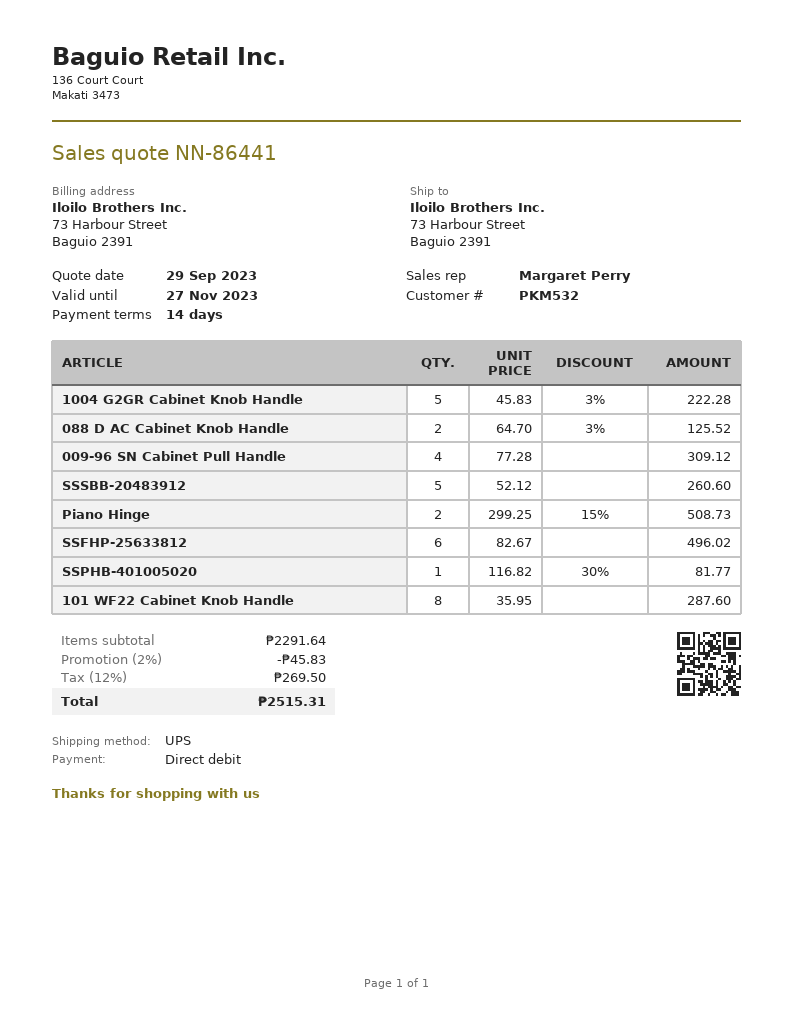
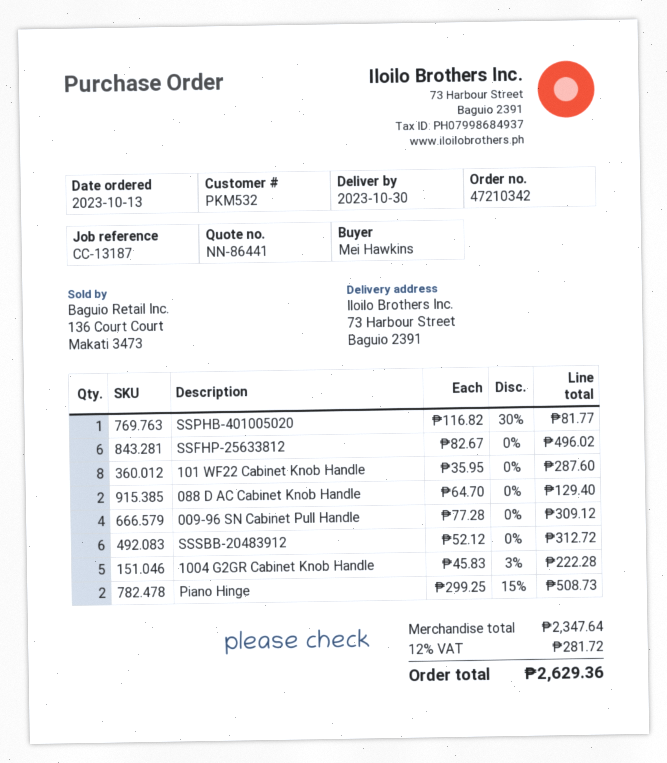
088 D AC Cabinet Knob Handle: 2 x 64.70 - 3% = 125.52 -> 2 x 64.70 = 129.40
SSSBB-20483912: 5 x 52.12 = 260.60 -> 6 x 52.12 = 312.72
subtotal: 2291.64 -> 2347.64
discount: 2% = 45.83 -> none
tax: 12% = 269.50 -> 12% = 281.72
total: 2515.31 -> 2629.36

